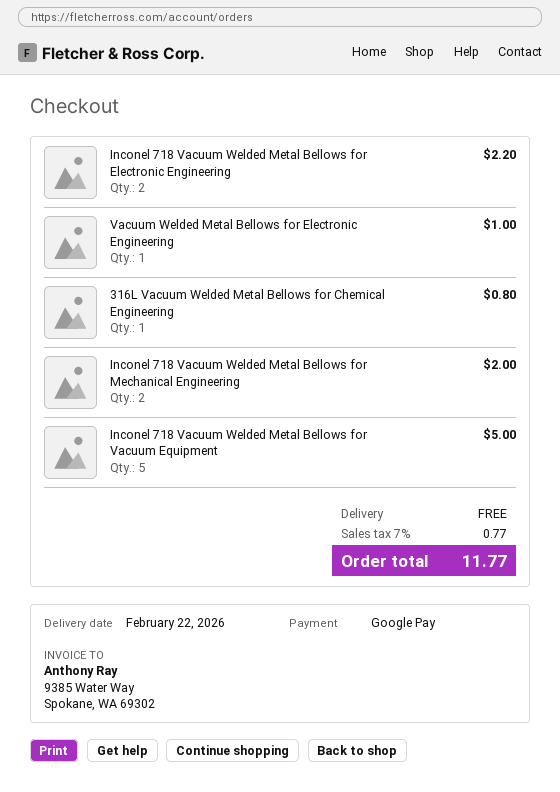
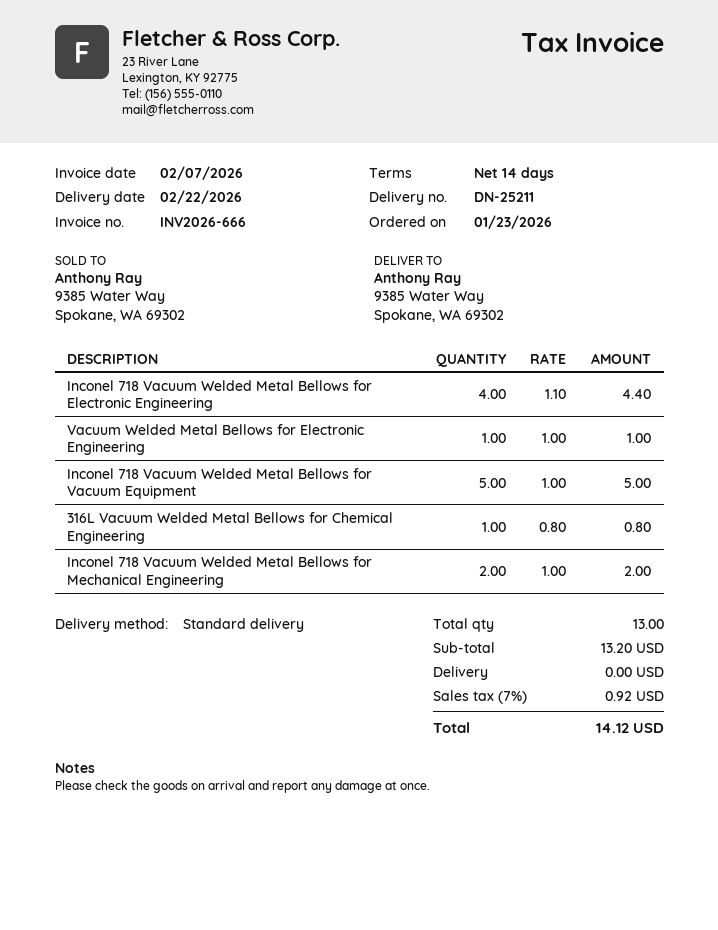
Inconel 718 Vacuum Welded Metal Bellows for Electronic Engineering: 2 for 2.20 -> 4 for 4.40
tax: 7% = 0.77 -> 7% = 0.92
total: 11.77 -> 14.12

